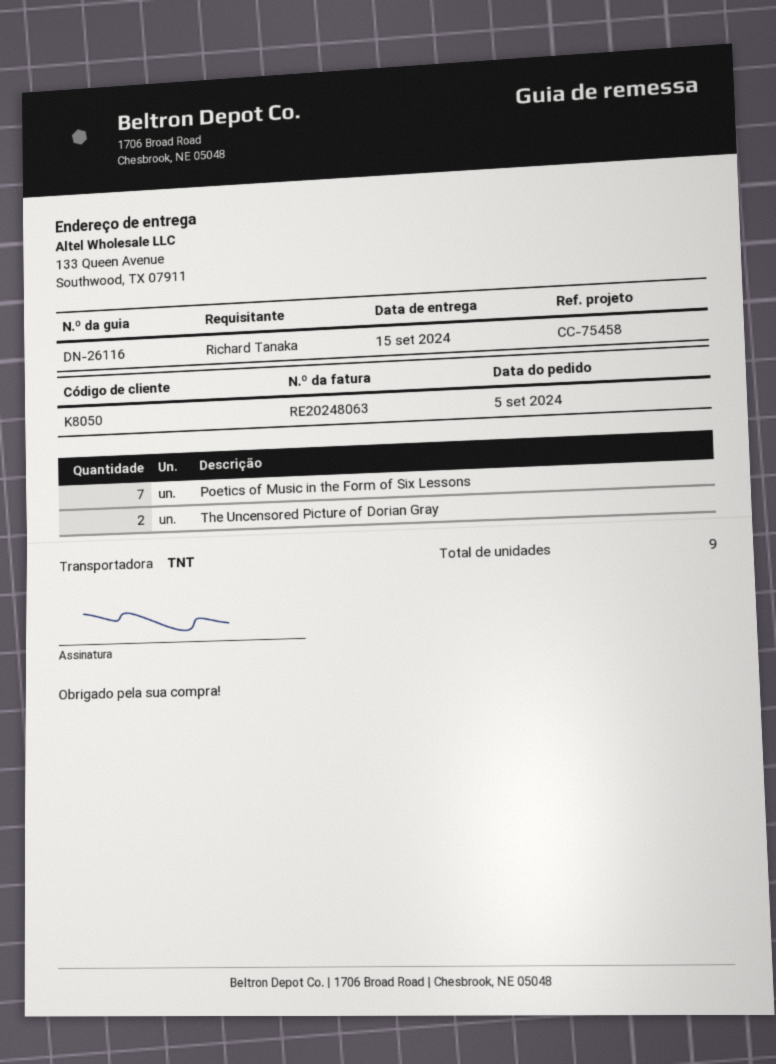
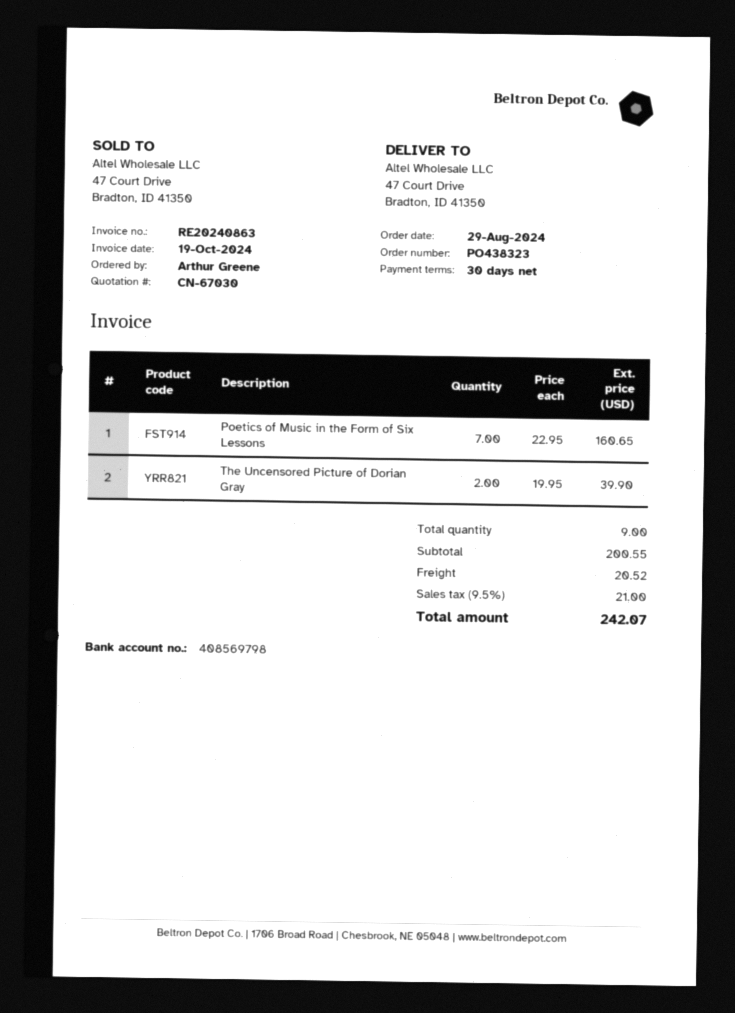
order date: 2024-09-05 -> 2024-08-29
invoice number: RE20248063 -> RE20240863
ordered by: Richard Tanaka -> Arthur Greene
ship to: 133 Queen Avenue, Southwood, TX 07911 -> 47 Court Drive, Bradton, ID 41350

